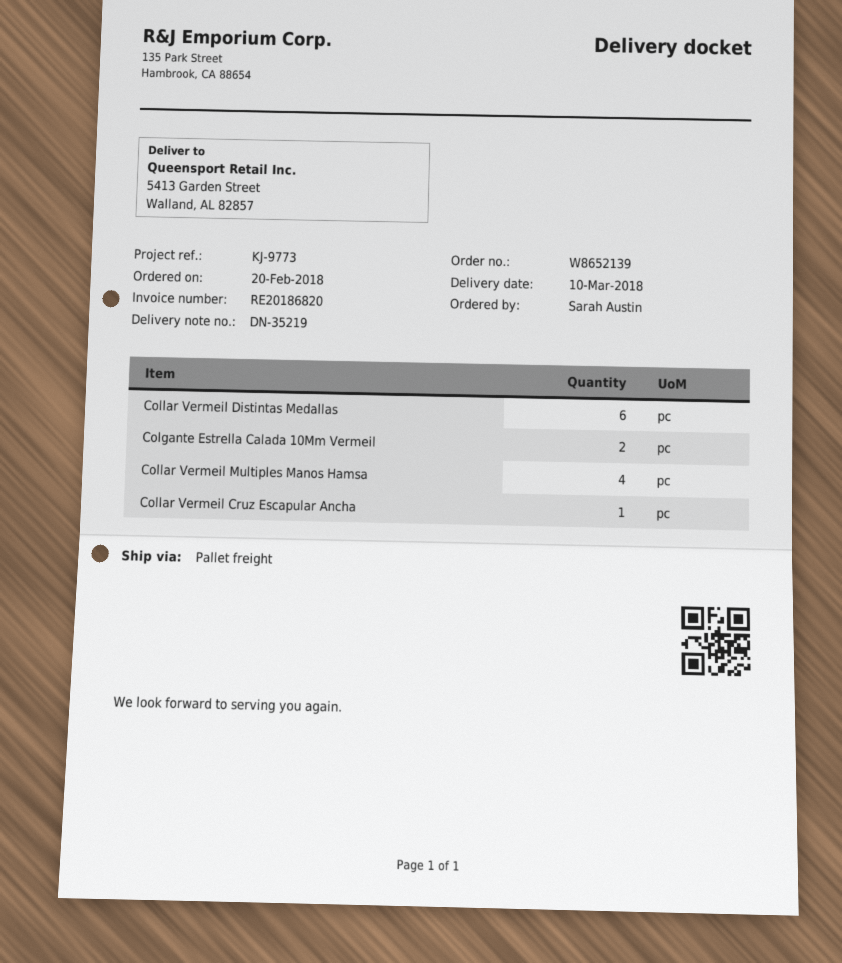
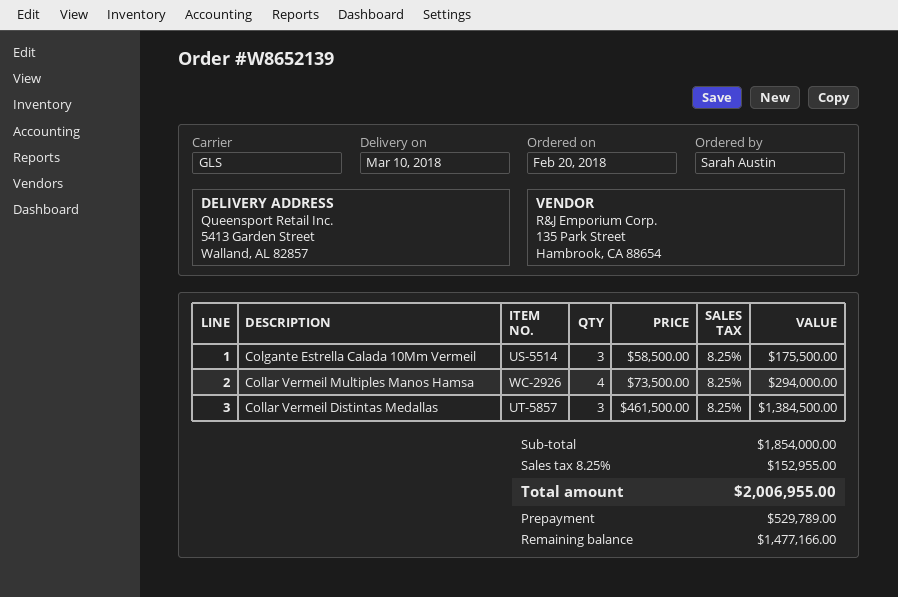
shipping method: pallet freight -> GLS
Collar Vermeil Distintas Medallas: 6 -> 3
Colgante Estrella Calada 10Mm Vermeil: 2 -> 3
Collar Vermeil Cruz Escapular Ancha: 1 -> none

